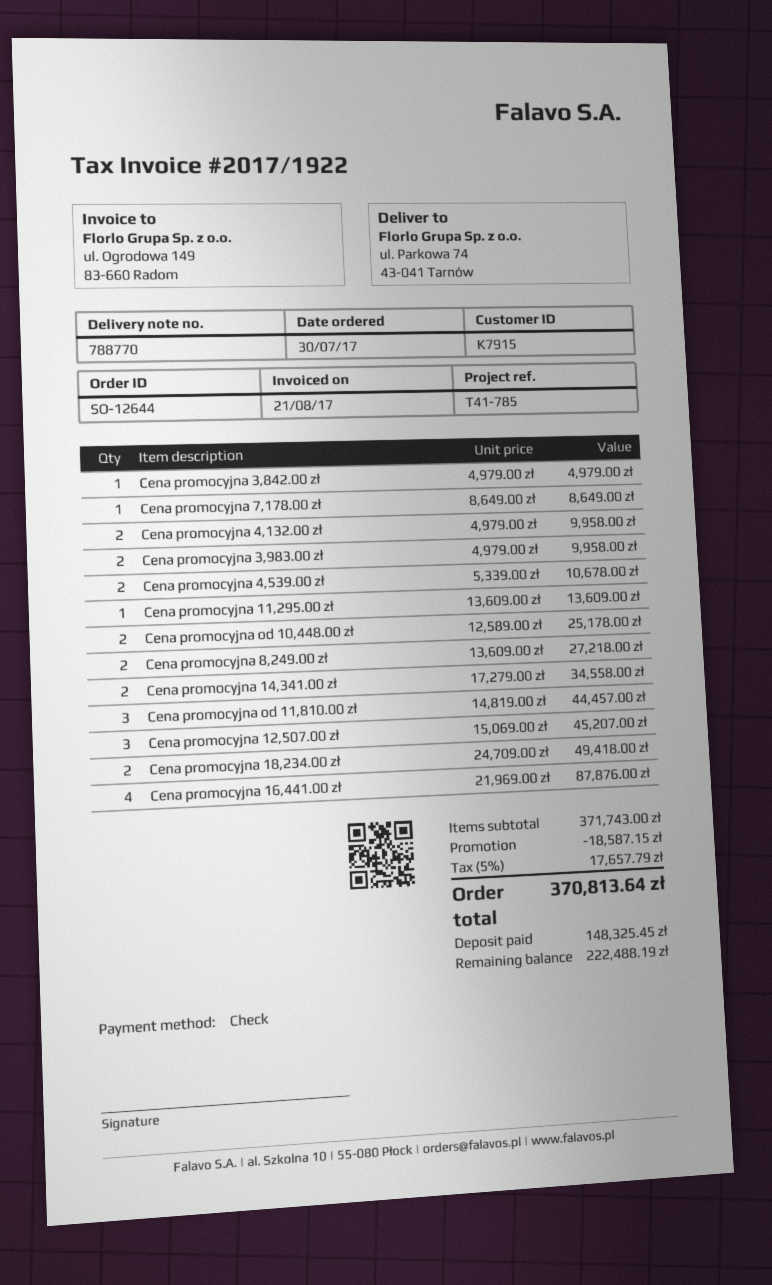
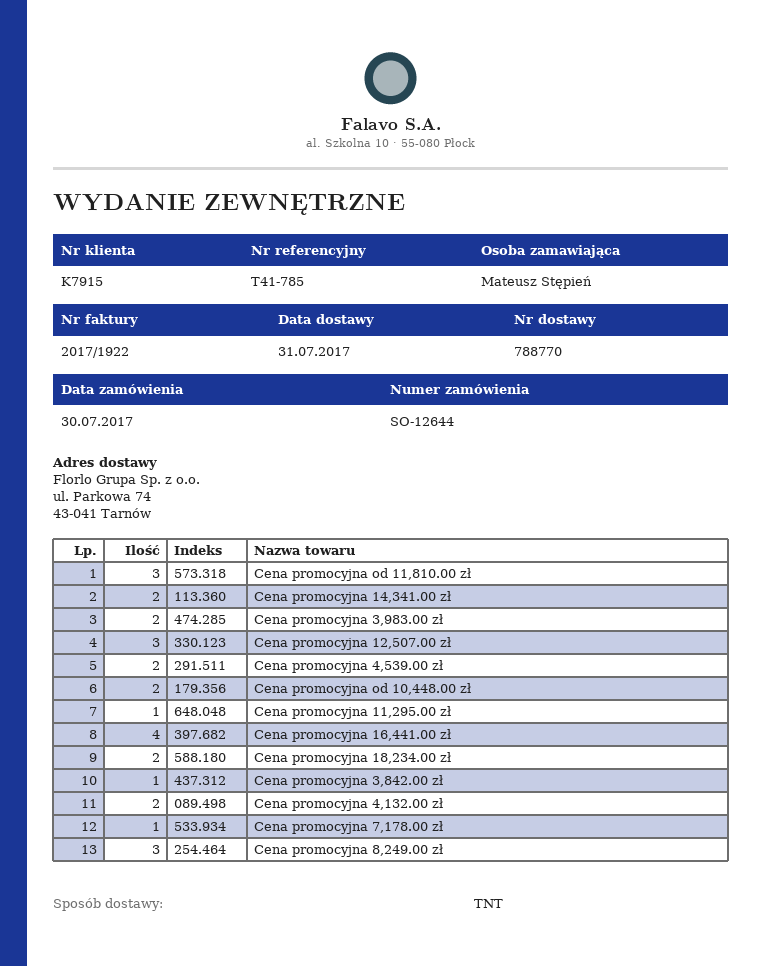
Cena promocyjna 8,249.00 zł: 2 -> 3

